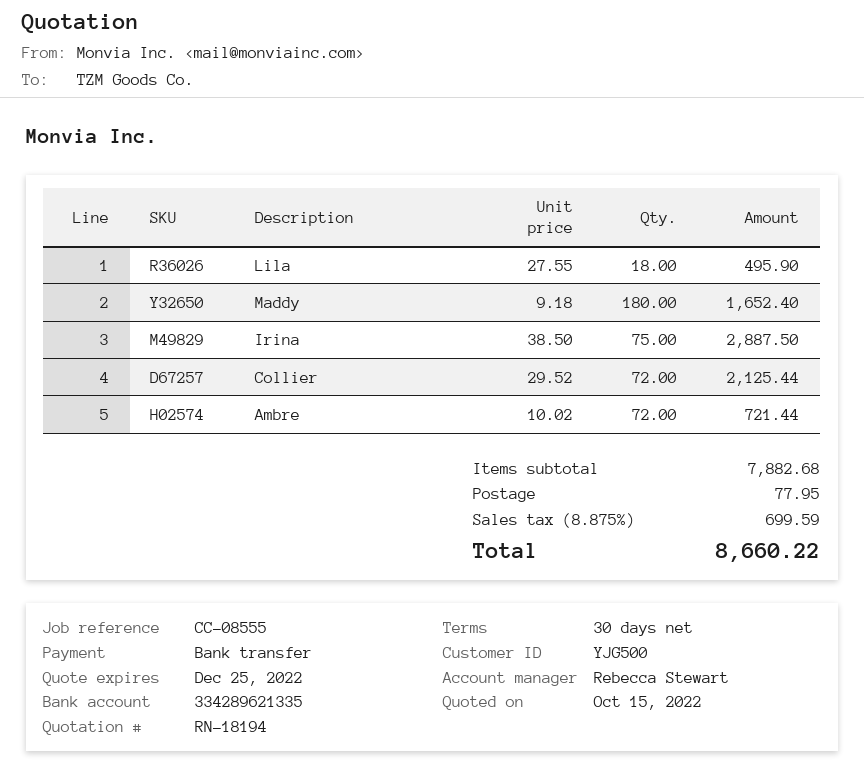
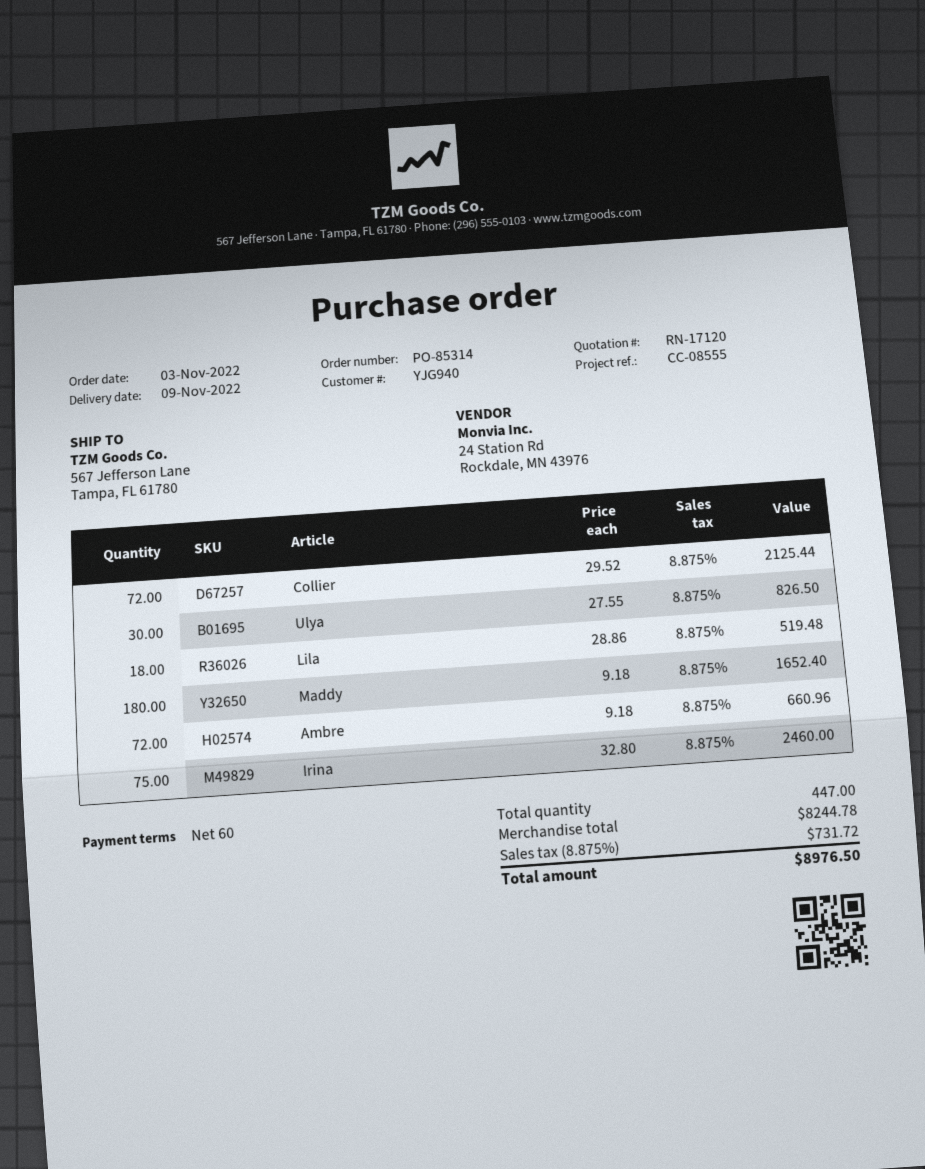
quote number: RN-18194 -> RN-17120
payment terms: 30 days -> 60 days
customer number: YJG500 -> YJG940
Lila: 18 x 27.55 = 495.90 -> 18 x 28.86 = 519.48
Irina: 75 x 38.50 = 2887.50 -> 75 x 32.80 = 2460.00
Ambre: 72 x 10.02 = 721.44 -> 72 x 9.18 = 660.96
Ulya: none -> 30 x 27.55 = 826.50
subtotal: 7882.68 -> 8244.78
shipping: 77.95 -> none
tax: 8.875% = 699.59 -> 8.875% = 731.72
total: 8660.22 -> 8976.50

